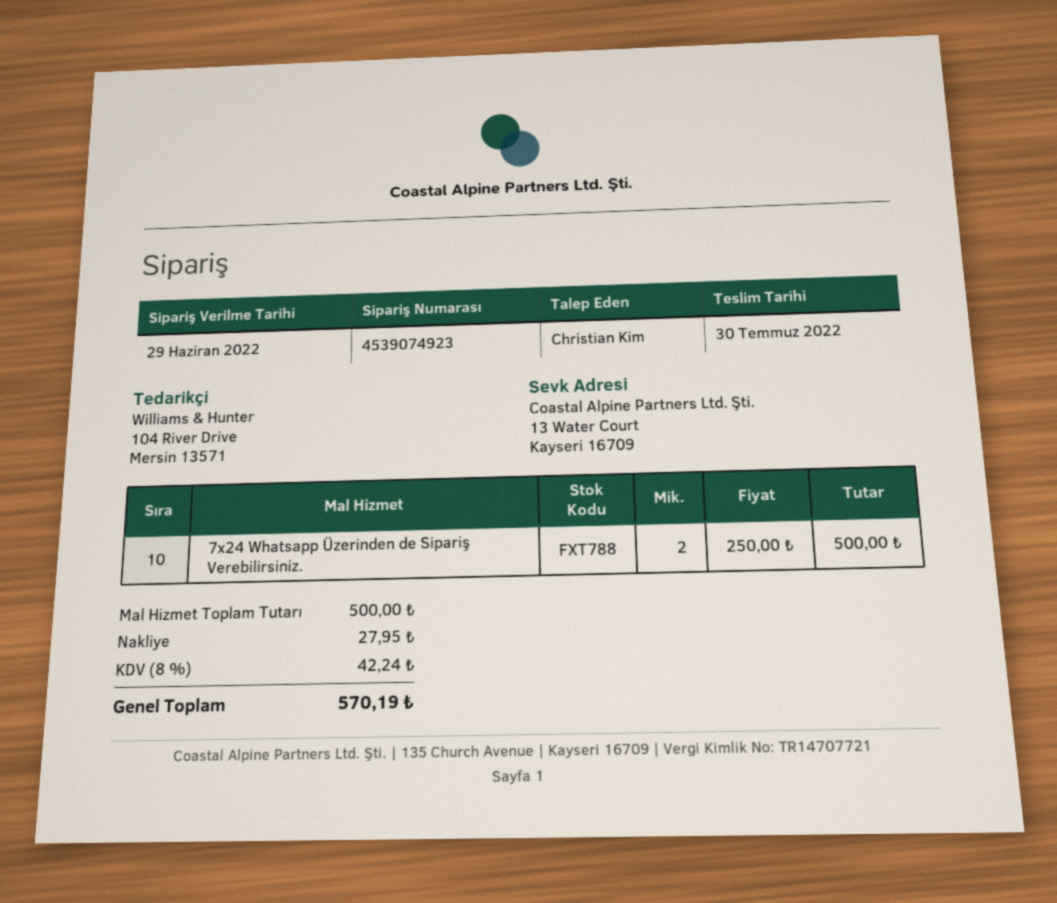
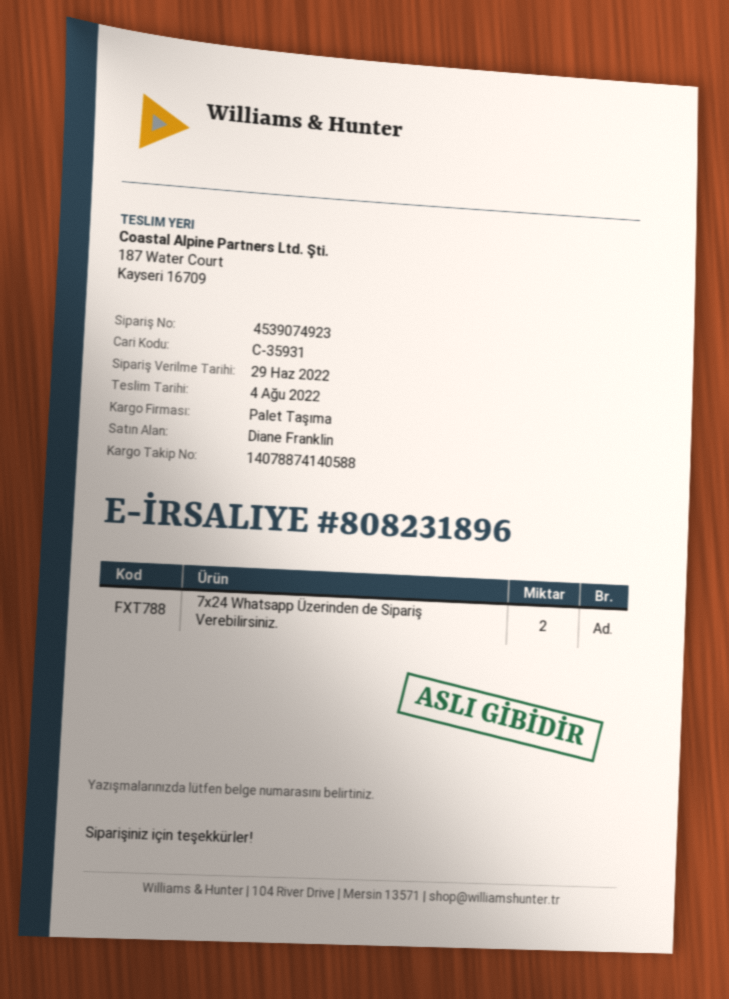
delivery date: 2022-07-30 -> 2022-08-04
ordered by: Christian Kim -> Diane Franklin
ship to: 13 Water Court, Kayseri 16709 -> 187 Water Court, Kayseri 16709

